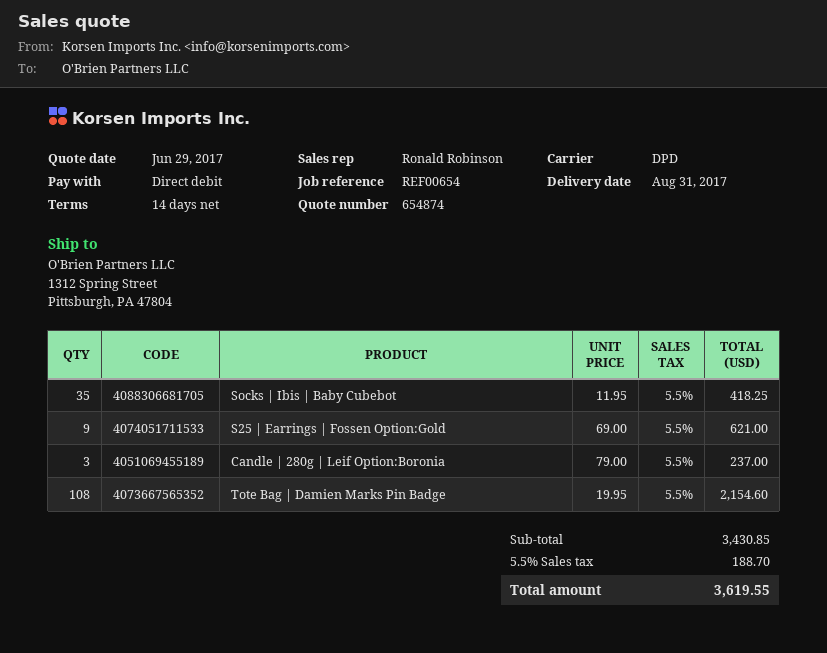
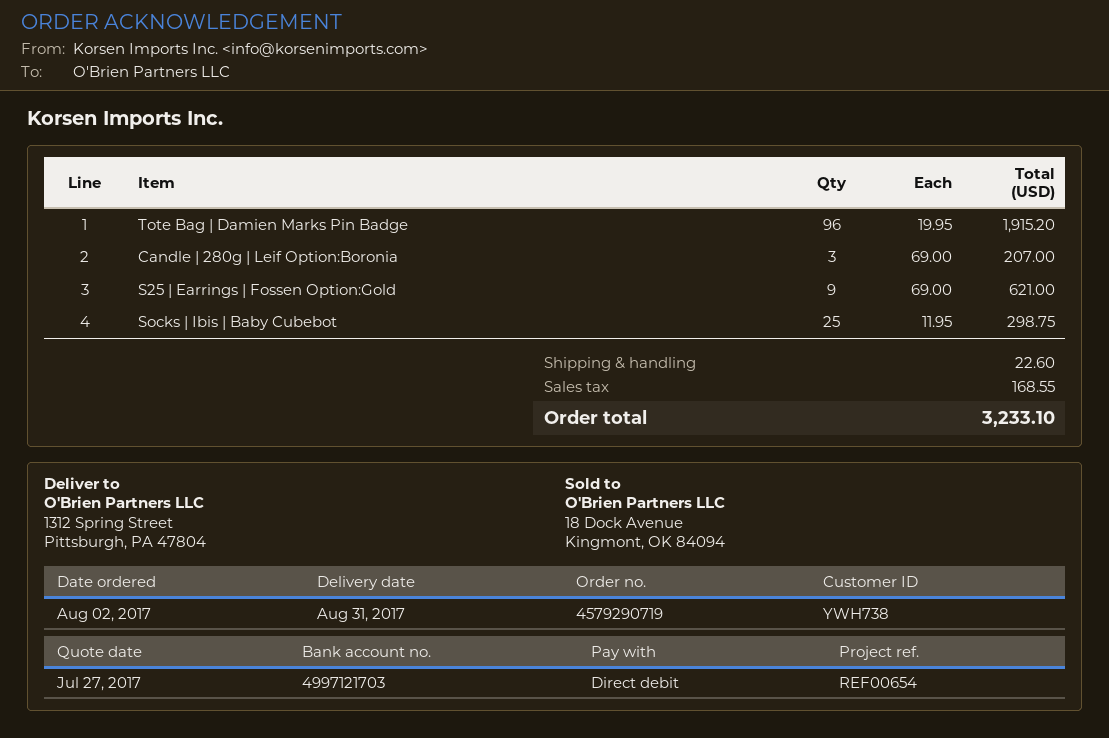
quote date: 2017-06-29 -> 2017-07-27
Socks | Ibis | Baby Cubebot: 35 x 11.95 = 418.25 -> 25 x 11.95 = 298.75
Candle | 280g | Leif Option:Boronia: 3 x 79.00 = 237.00 -> 3 x 69.00 = 207.00
Tote Bag | Damien Marks Pin Badge: 108 x 19.95 = 2154.60 -> 96 x 19.95 = 1915.20
shipping: none -> 22.60
tax: 188.70 -> 168.55
total: 3619.55 -> 3233.10

